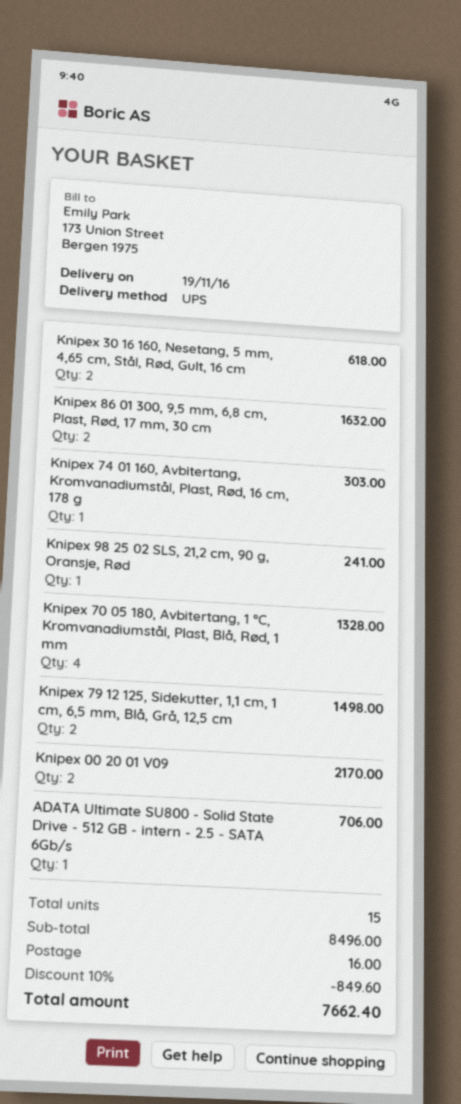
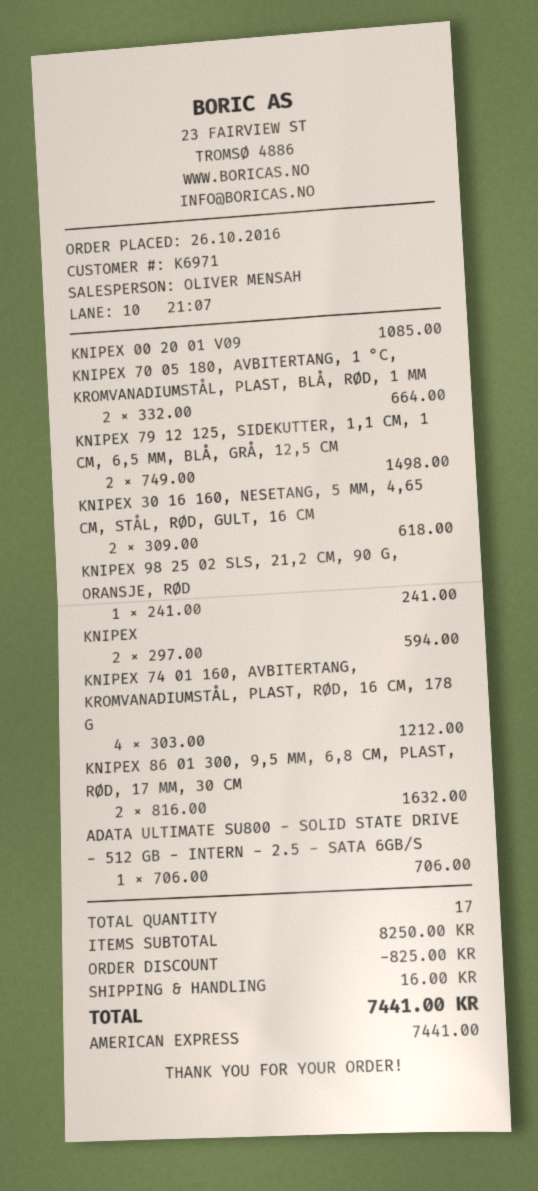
Knipex 74 01 160, Avbitertang, Kromvanadiumstål, Plast, Rød, 16 cm, 178 g: 1 for 303.00 -> 4 for 1212.00
Knipex 70 05 180, Avbitertang, 1 °C, Kromvanadiumstål, Plast, Blå, Rød, 1 mm: 4 for 1328.00 -> 2 for 664.00
Knipex 00 20 01 V09: 2 for 2170.00 -> 1 for 1085.00
KNIPEX: none -> 2 for 594.00
total quantity: 15 -> 17
subtotal: 8496.00 -> 8250.00
discount: 849.60 -> 825.00
total: 7662.40 -> 7441.00

